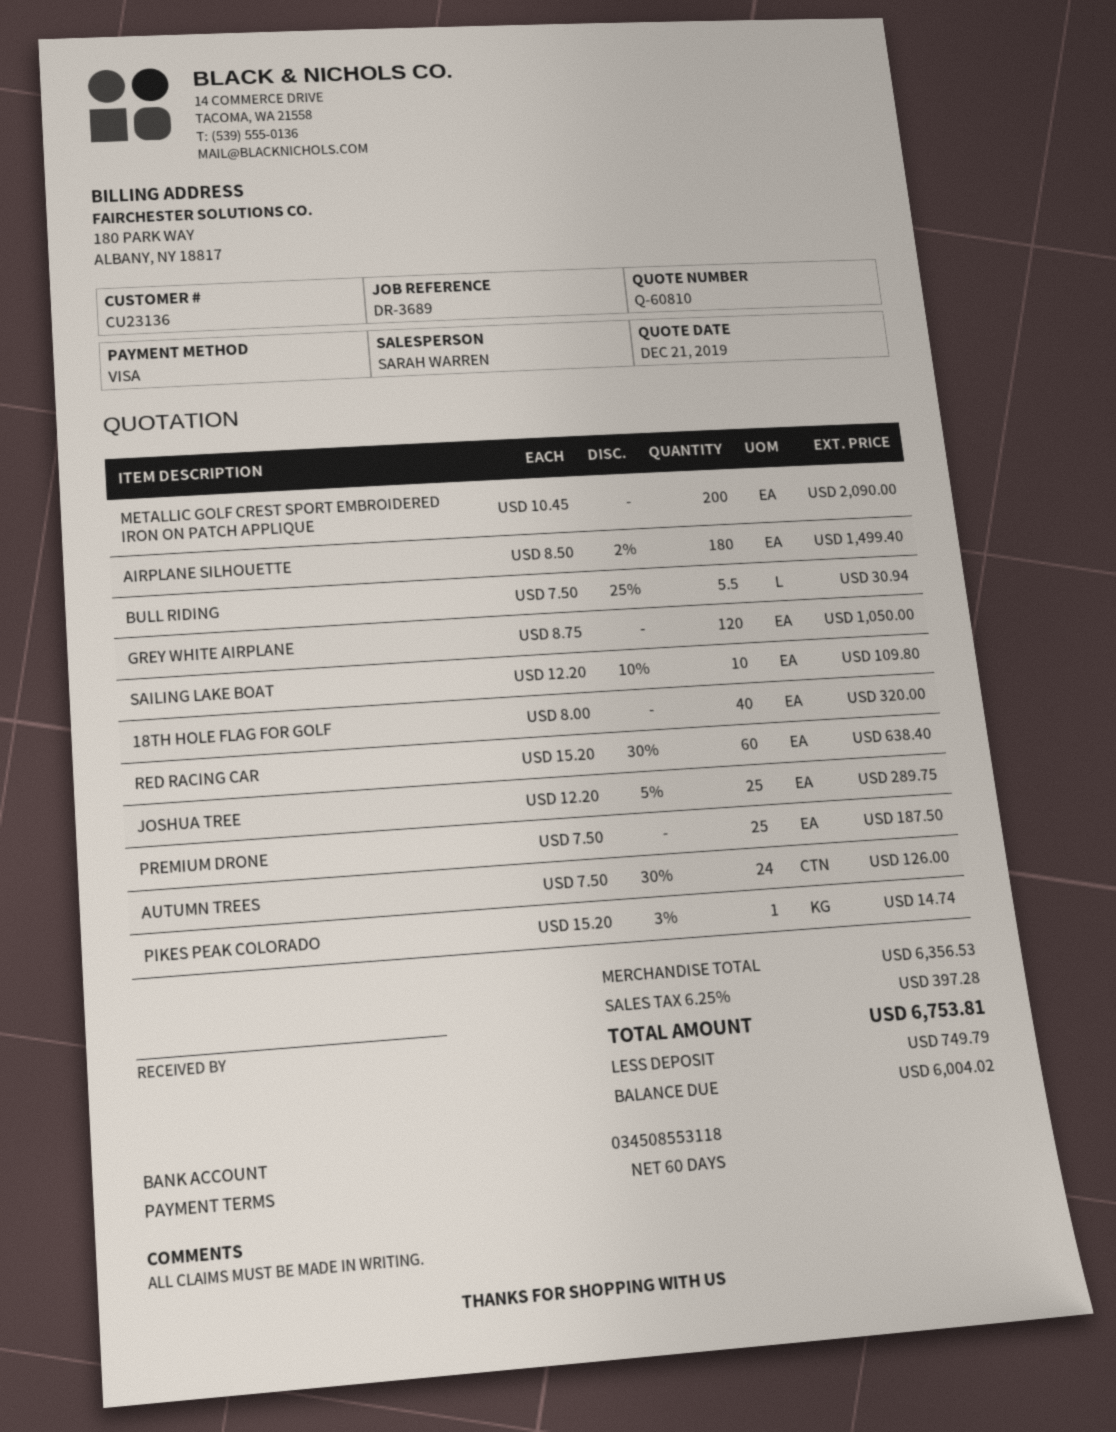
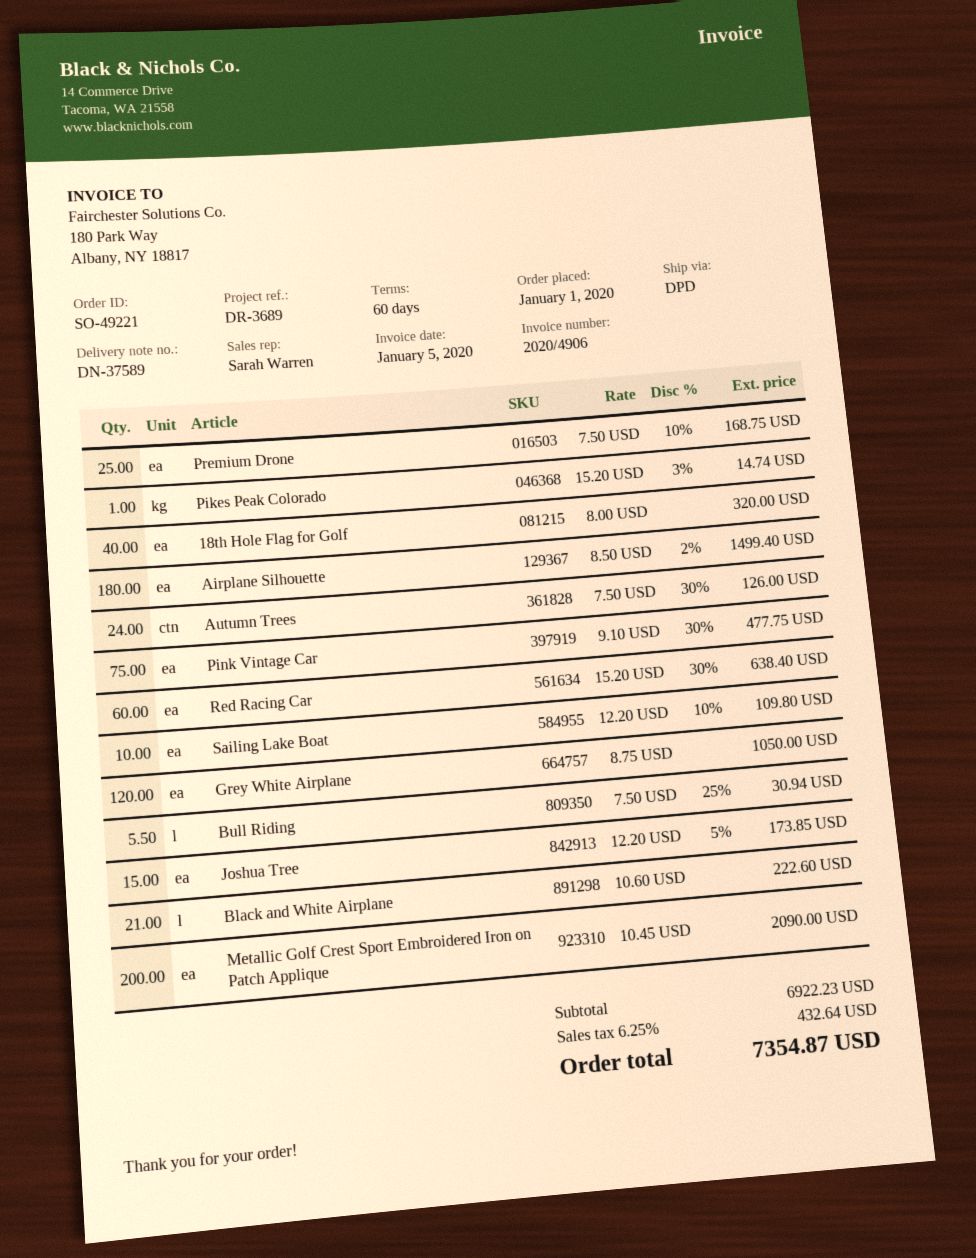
JOSHUA TREE: 25 x 12.20 - 5% = 289.75 -> 15 x 12.20 - 5% = 173.85
PREMIUM DRONE: 25 x 7.50 = 187.50 -> 25 x 7.50 - 10% = 168.75
Pink Vintage Car: none -> 75 x 9.10 - 30% = 477.75
Black and White Airplane: none -> 21 x 10.60 = 222.60
subtotal: 6356.53 -> 6922.23
tax: 6.25% = 397.28 -> 6.25% = 432.64
total: 6753.81 -> 7354.87

